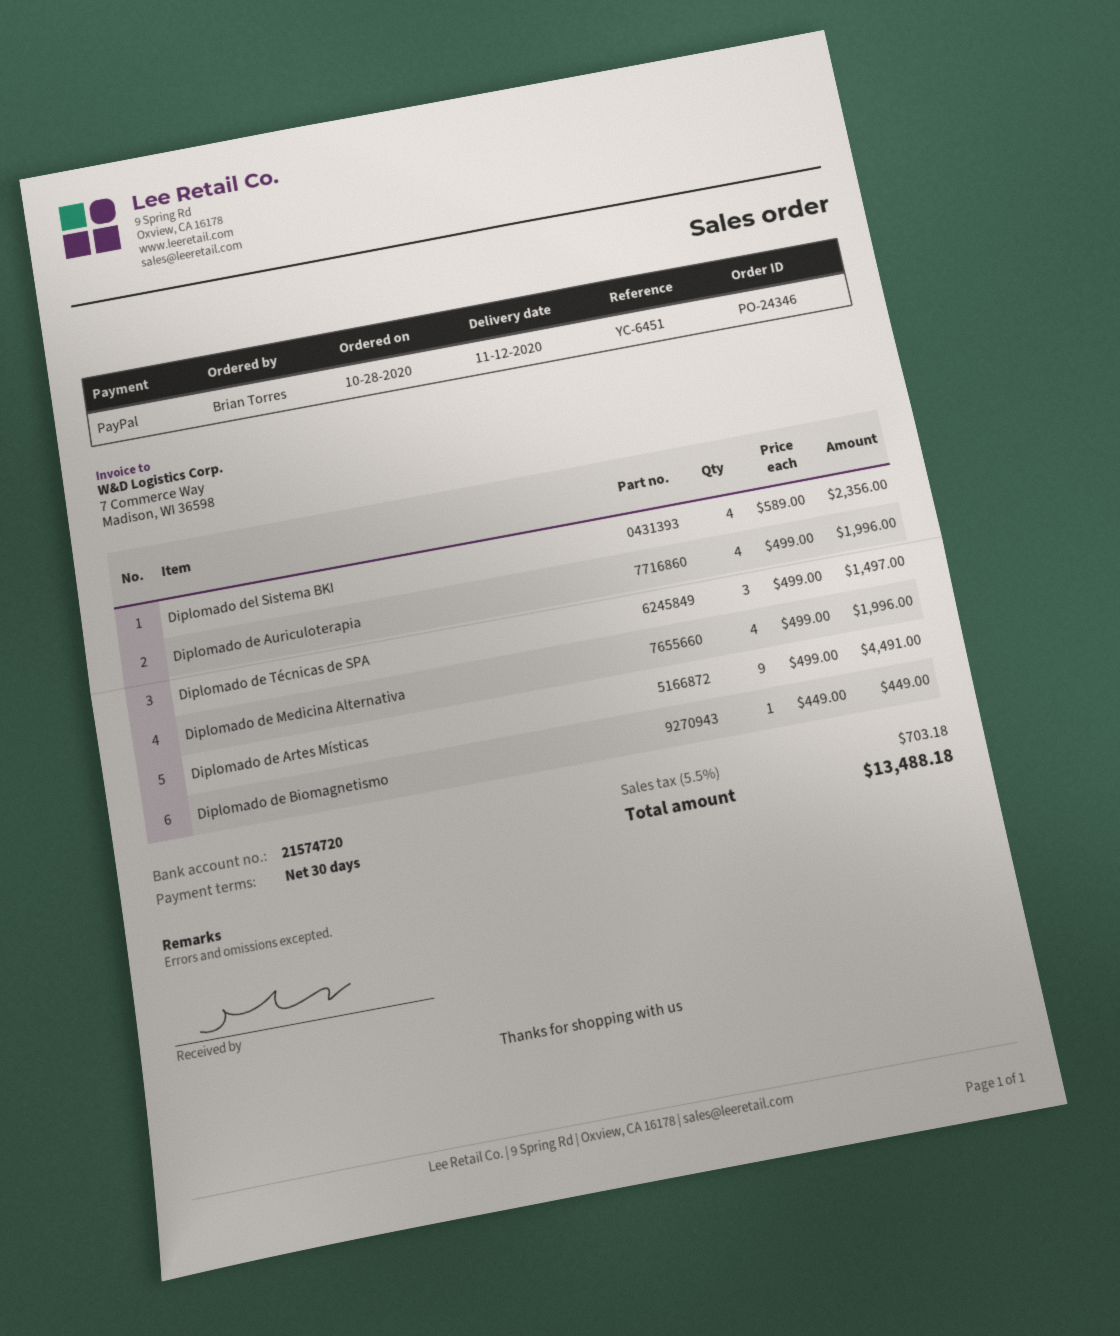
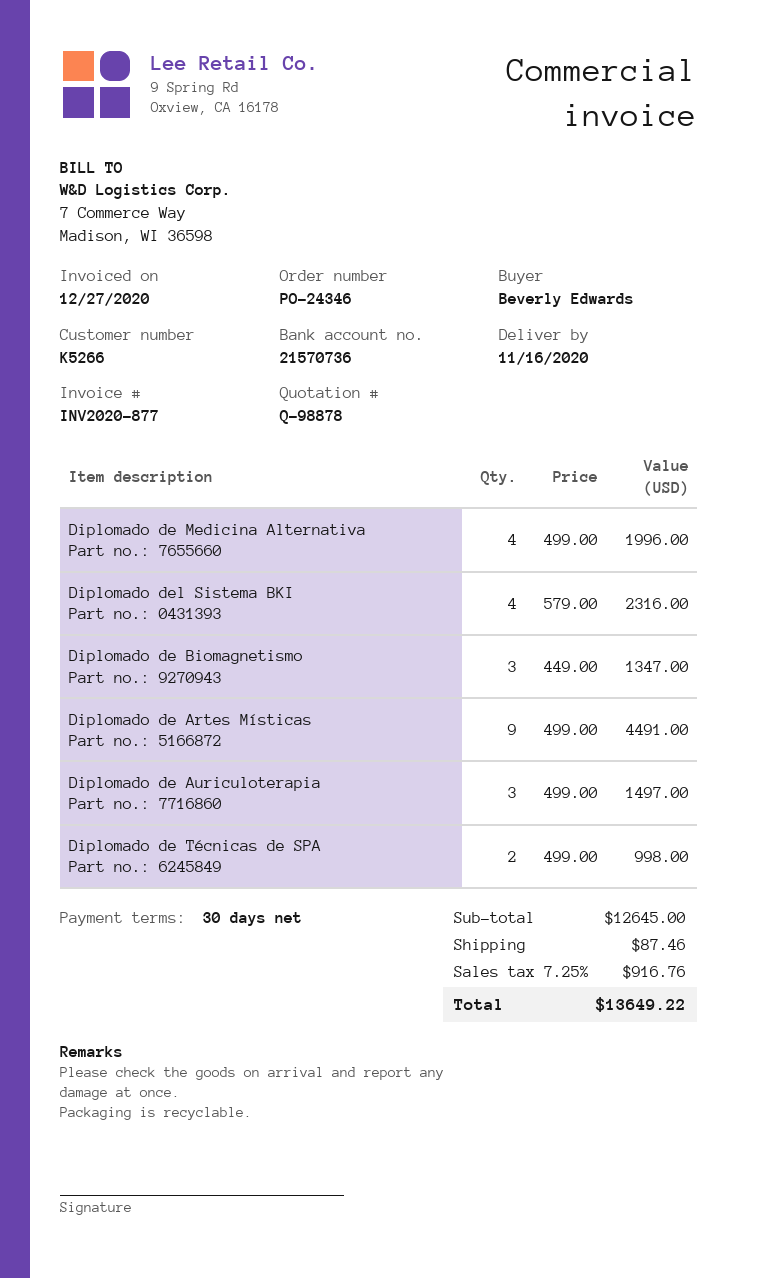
delivery date: 2020-11-12 -> 2020-11-16
ordered by: Brian Torres -> Beverly Edwards
bank account: 21574720 -> 21570736
Diplomado del Sistema BKI: 4 x 589.00 = 2356.00 -> 4 x 579.00 = 2316.00
Diplomado de Auriculoterapia: 4 x 499.00 = 1996.00 -> 3 x 499.00 = 1497.00
Diplomado de Técnicas de SPA: 3 x 499.00 = 1497.00 -> 2 x 499.00 = 998.00
Diplomado de Biomagnetismo: 1 x 449.00 = 449.00 -> 3 x 449.00 = 1347.00
shipping: none -> 87.46
tax: 5.5% = 703.18 -> 7.25% = 916.76
total: 13488.18 -> 13649.22

